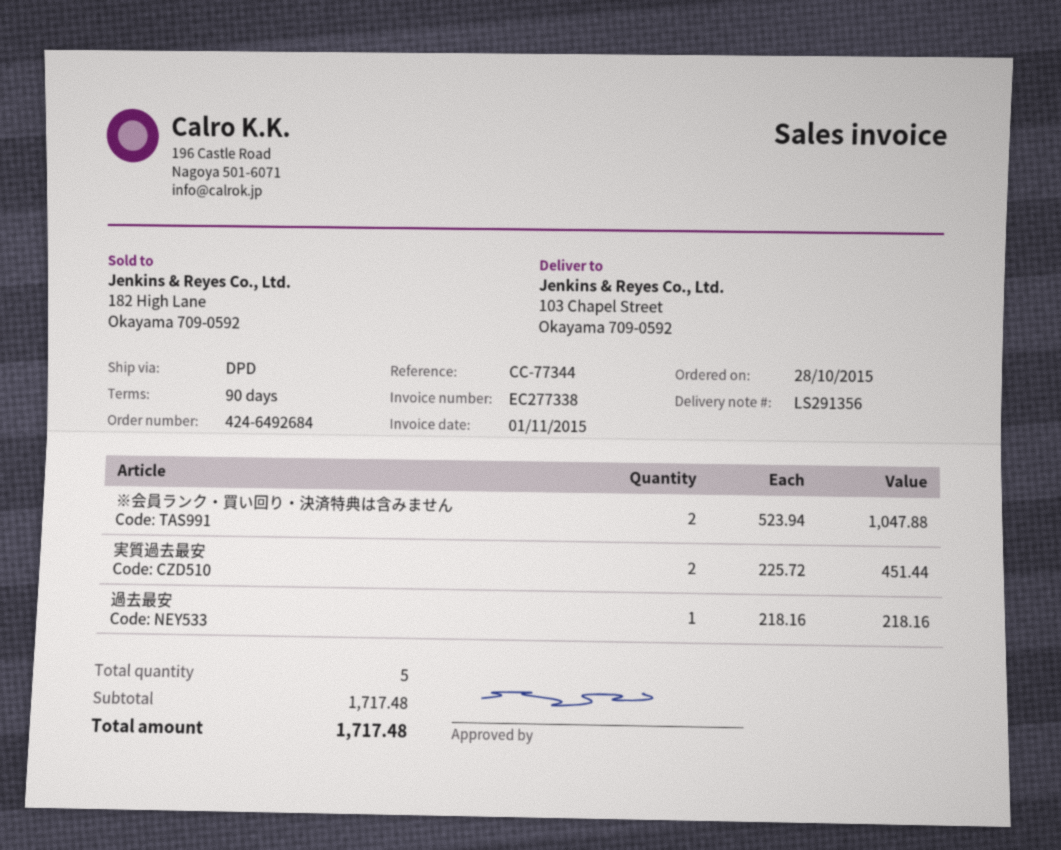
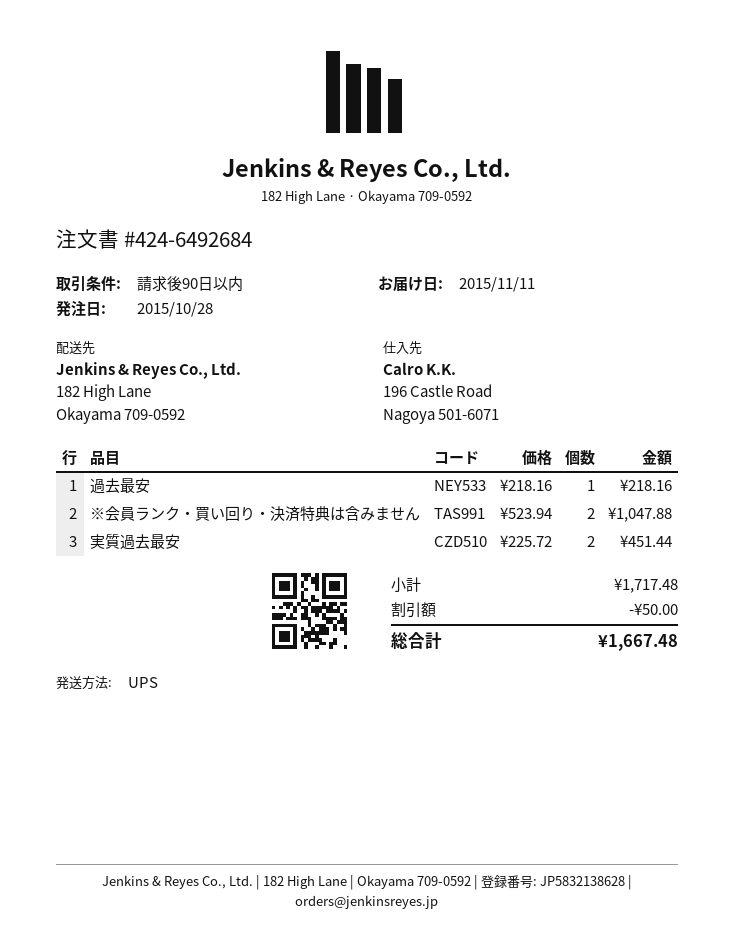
shipping method: DPD -> UPS
ship to: 103 Chapel Street, Okayama 709-0592 -> 182 High Lane, Okayama 709-0592
discount: none -> 50.00
total: 1717.48 -> 1667.48

